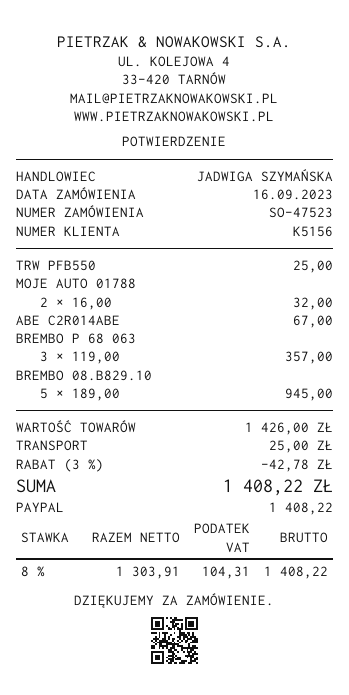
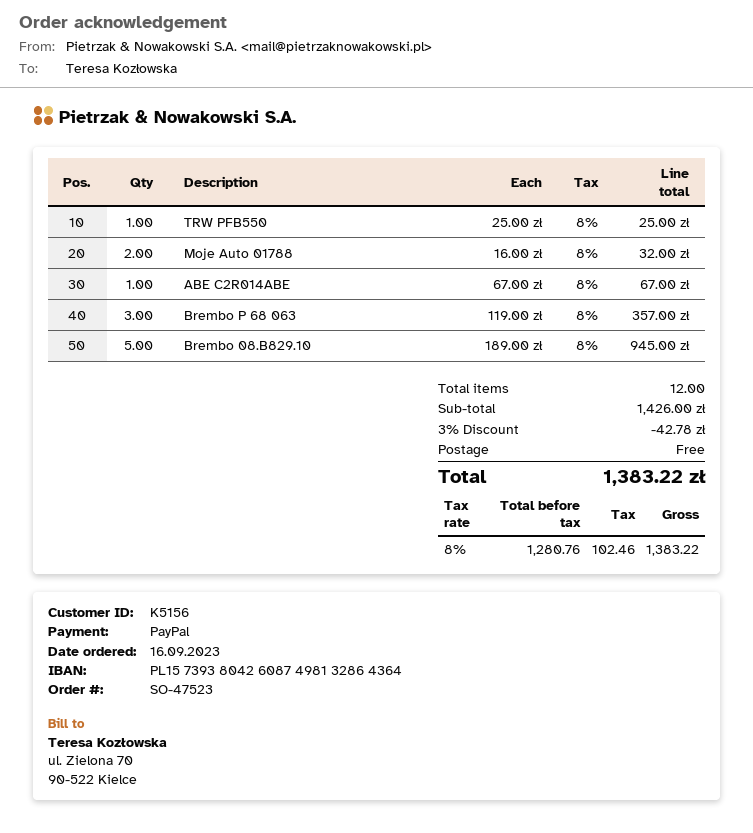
shipping: 25.00 -> 0.00
net: 1303.91 -> 1280.76
tax: 8% = 104.31 -> 8% = 102.46
total: 1408.22 -> 1383.22

